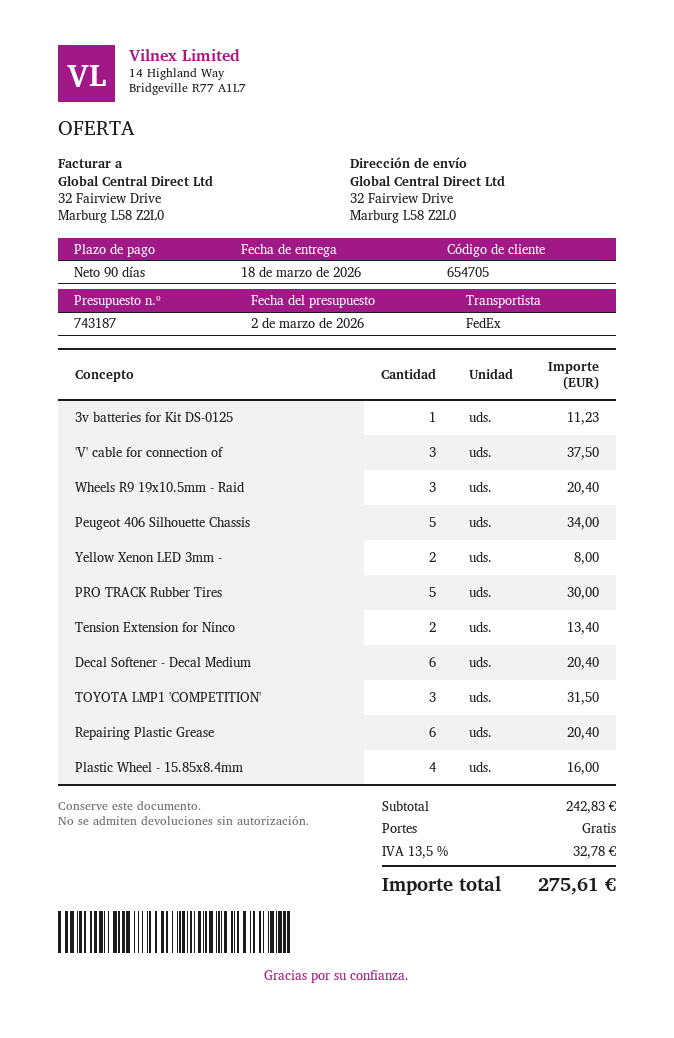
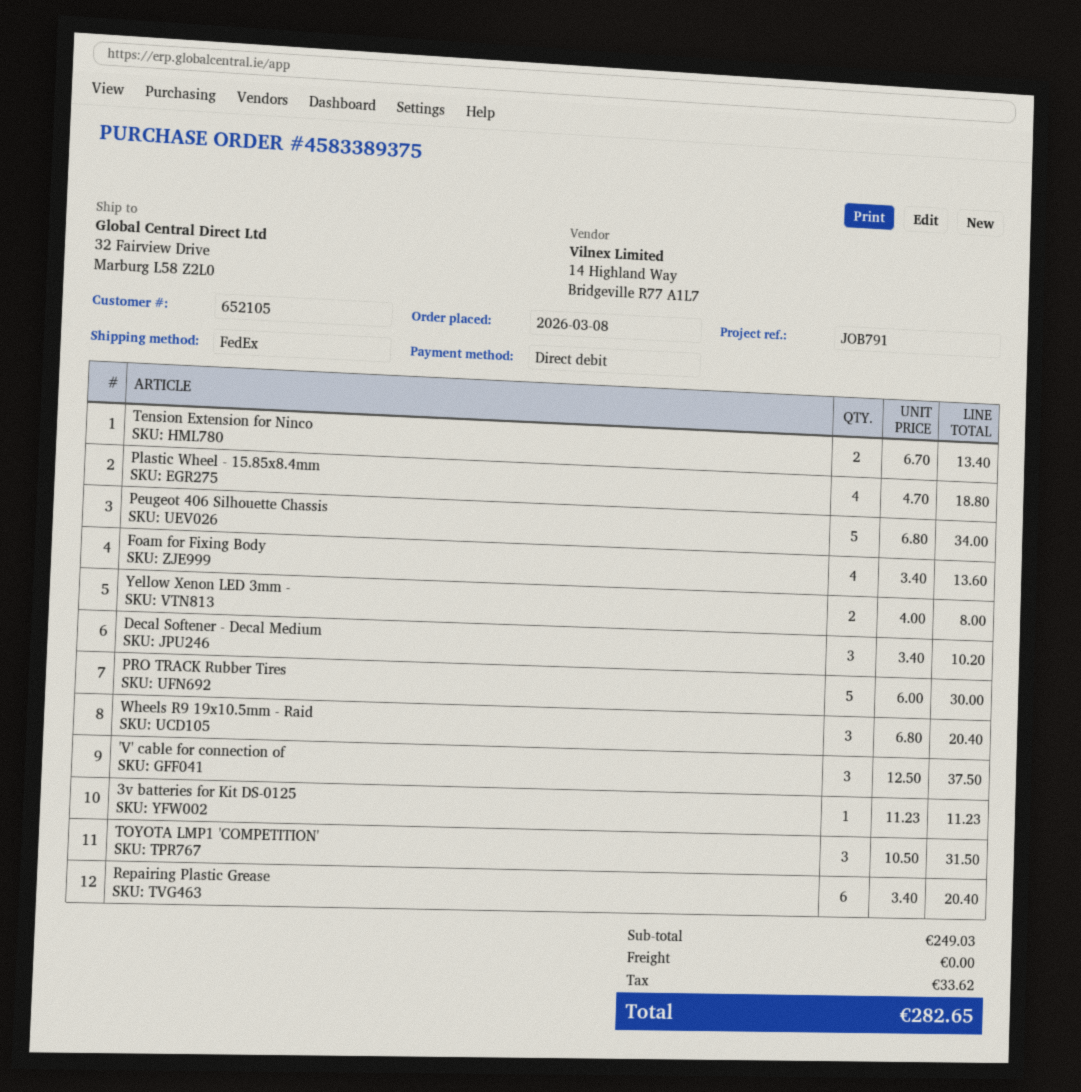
customer number: 654705 -> 652105
Decal Softener - Decal Medium: 6 for 20.40 -> 3 for 10.20
Plastic Wheel - 15.85x8.4mm: 4 for 16.00 -> 4 for 18.80
Foam for Fixing Body: none -> 4 for 13.60
subtotal: 242.83 -> 249.03
tax: 32.78 -> 33.62
total: 275.61 -> 282.65

